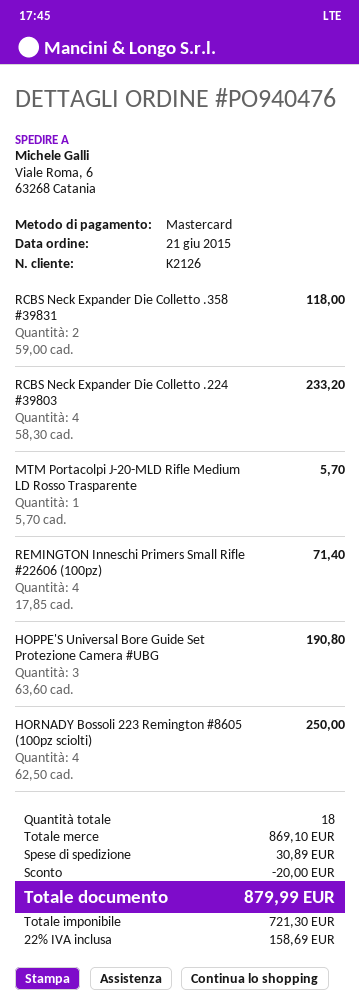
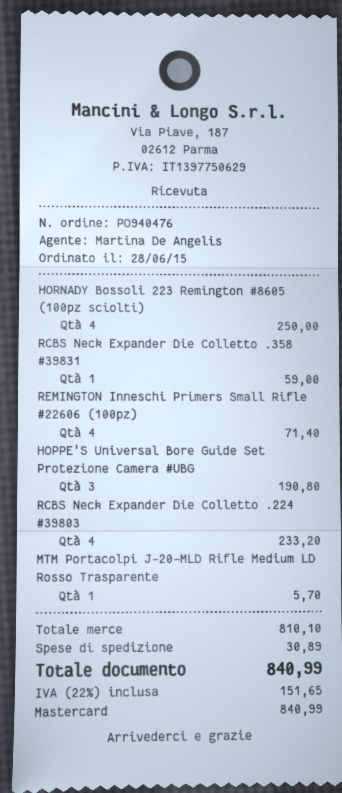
order date: 2015-06-21 -> 2015-06-28
RCBS Neck Expander Die Colletto .358 #39831: 2 for 118.00 -> 1 for 59.00
subtotal: 869.10 -> 810.10
discount: 20.00 -> none
tax: 22% = 158.69 -> 22% = 151.65
total: 879.99 -> 840.99

